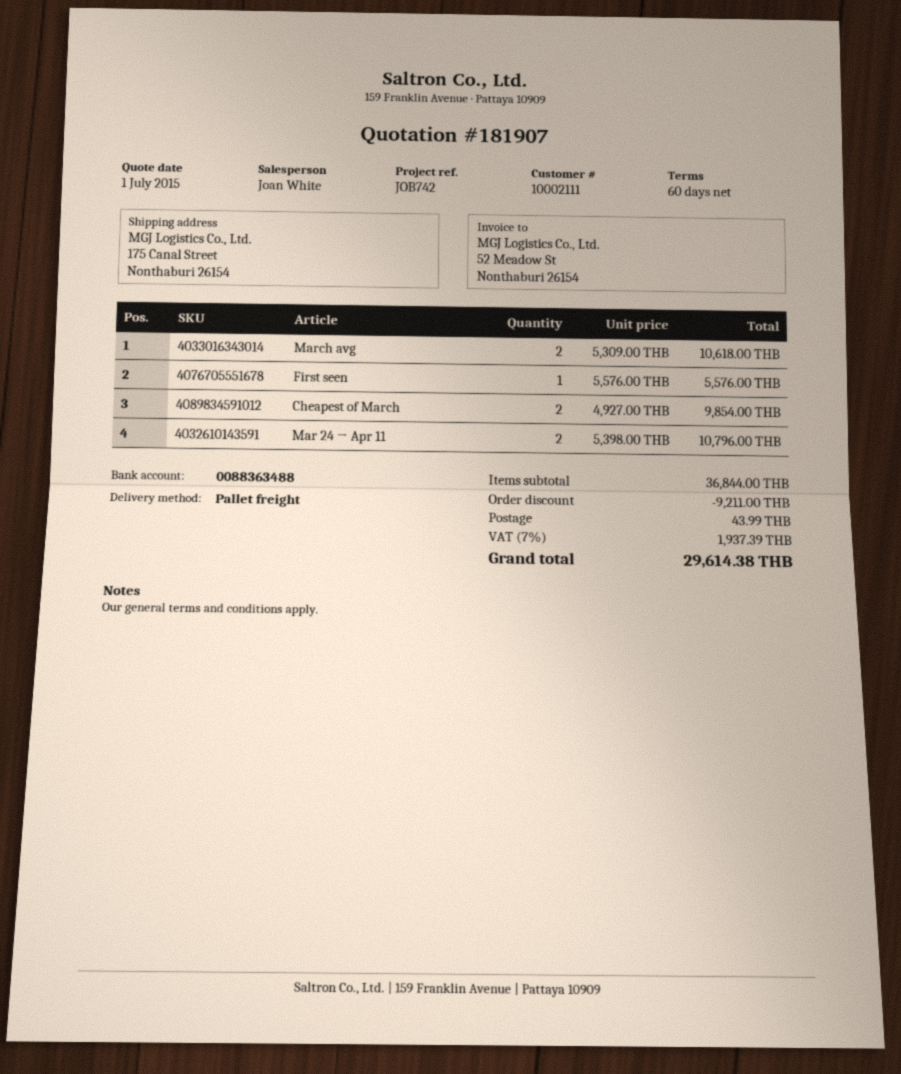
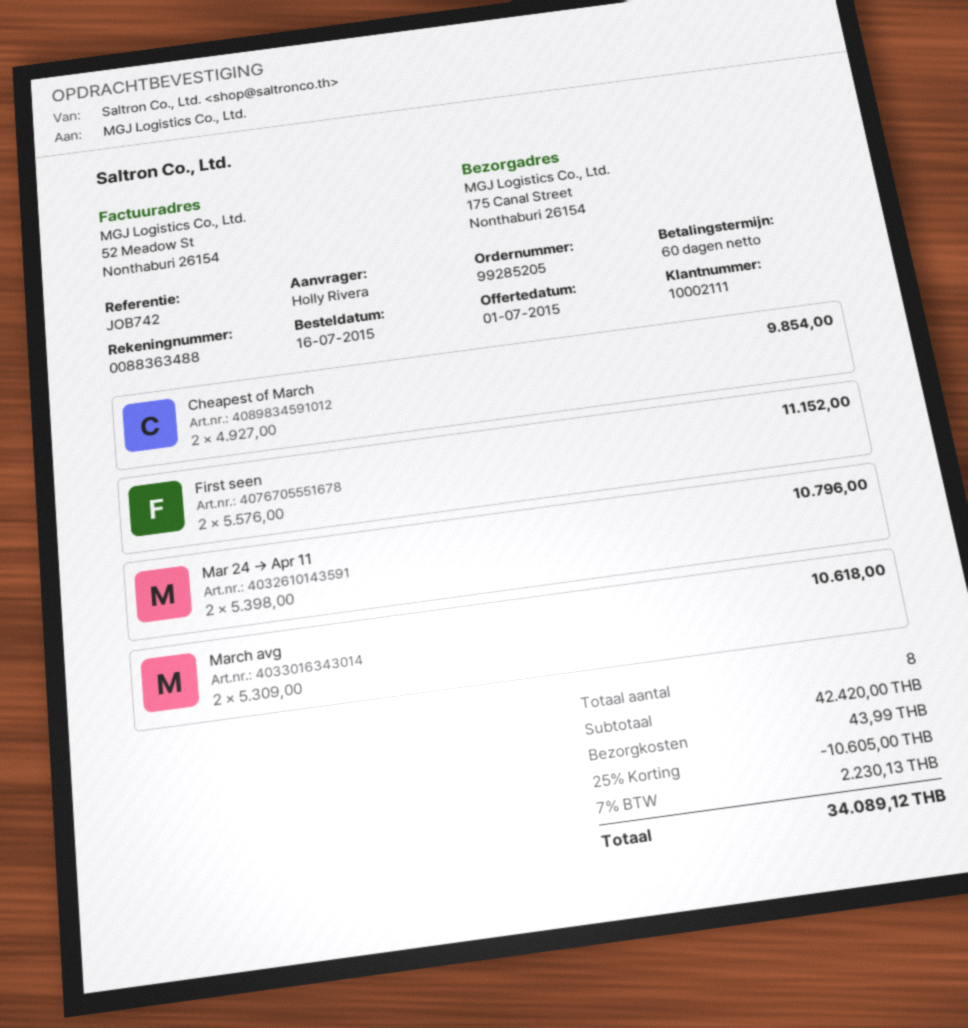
First seen: 1 x 5576.00 = 5576.00 -> 2 x 5576.00 = 11152.00
subtotal: 36844.00 -> 42420.00
discount: 9211.00 -> 10605.00
tax: 7% = 1937.39 -> 7% = 2230.13
total: 29614.38 -> 34089.12

